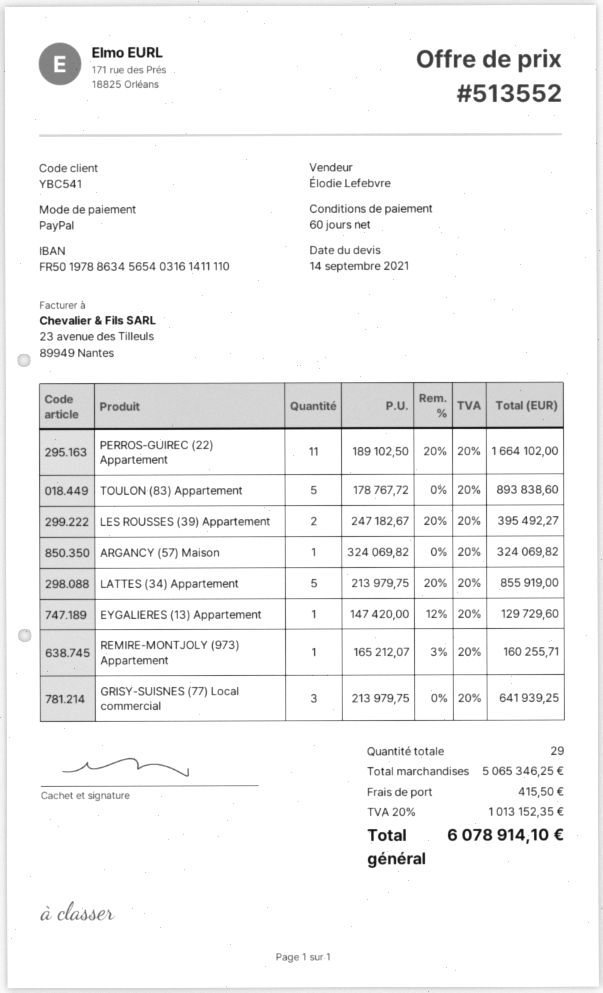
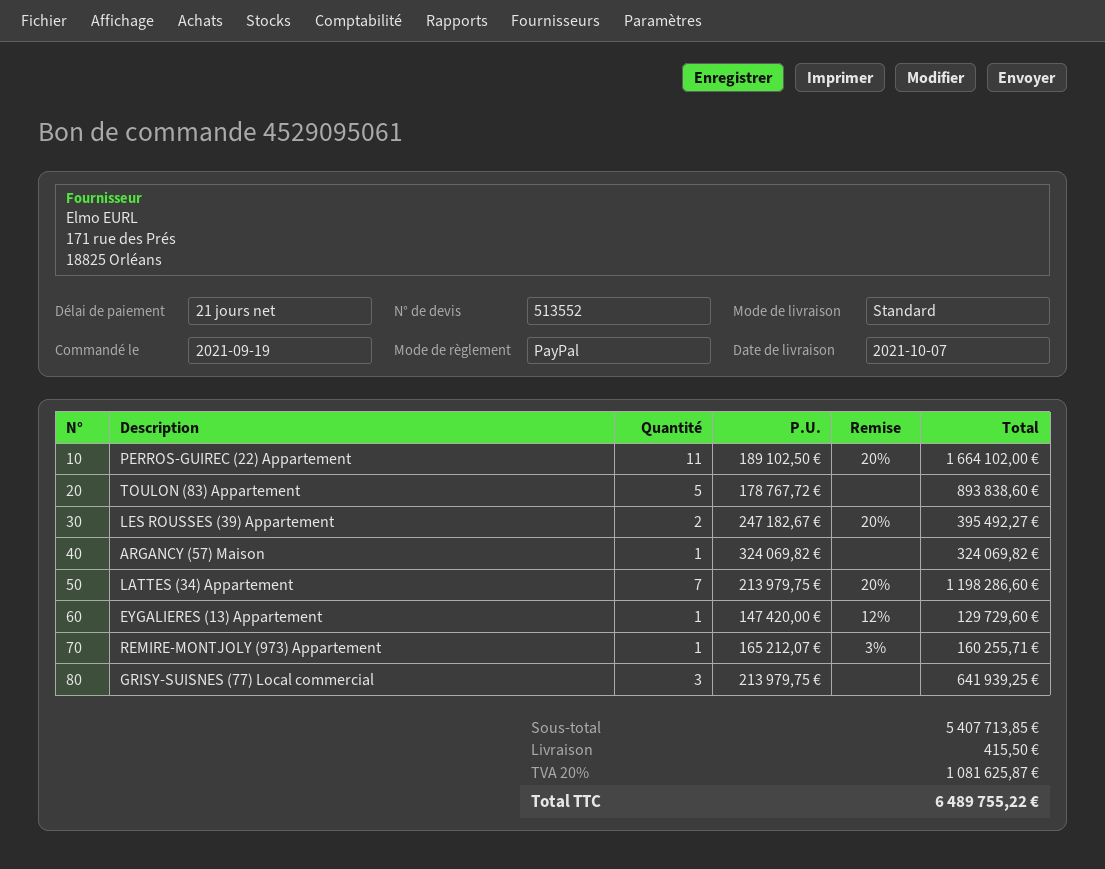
payment terms: 60 days -> 21 days
LATTES (34) Appartement: 5 x 213979.75 - 20% = 855919.00 -> 7 x 213979.75 - 20% = 1198286.60
subtotal: 5065346.25 -> 5407713.85
tax: 20% = 1013152.35 -> 20% = 1081625.87
total: 6078914.10 -> 6489755.22

